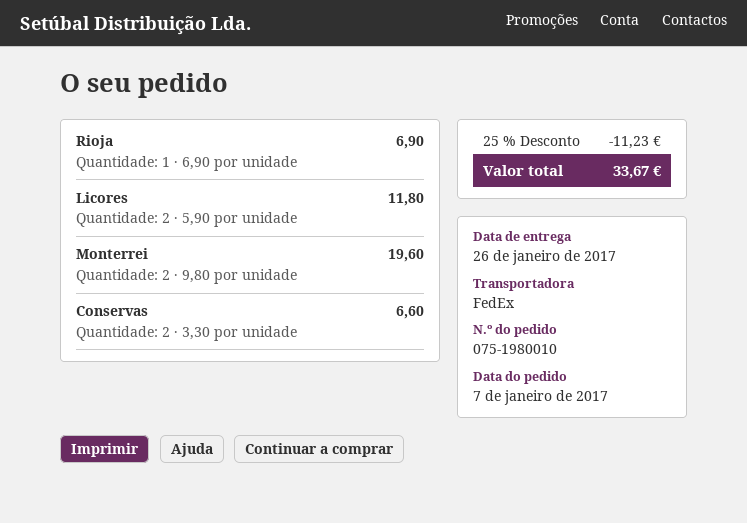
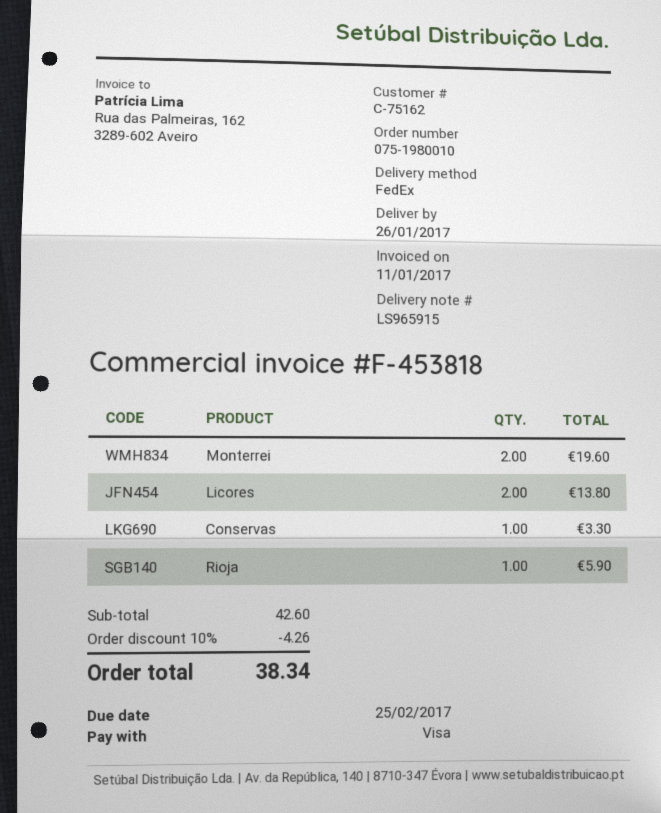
Rioja: 1 for 6.90 -> 1 for 5.90
Licores: 2 for 11.80 -> 2 for 13.80
Conservas: 2 for 6.60 -> 1 for 3.30
discount: 25% = 11.23 -> 10% = 4.26
total: 33.67 -> 38.34

